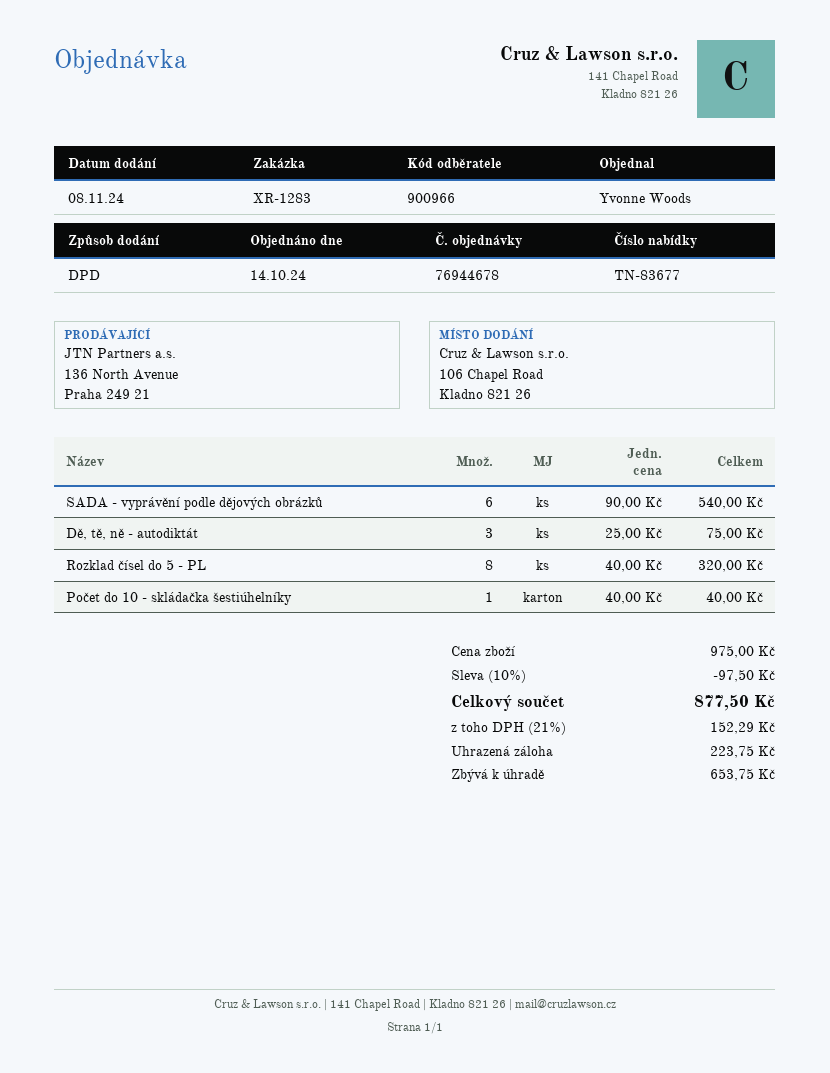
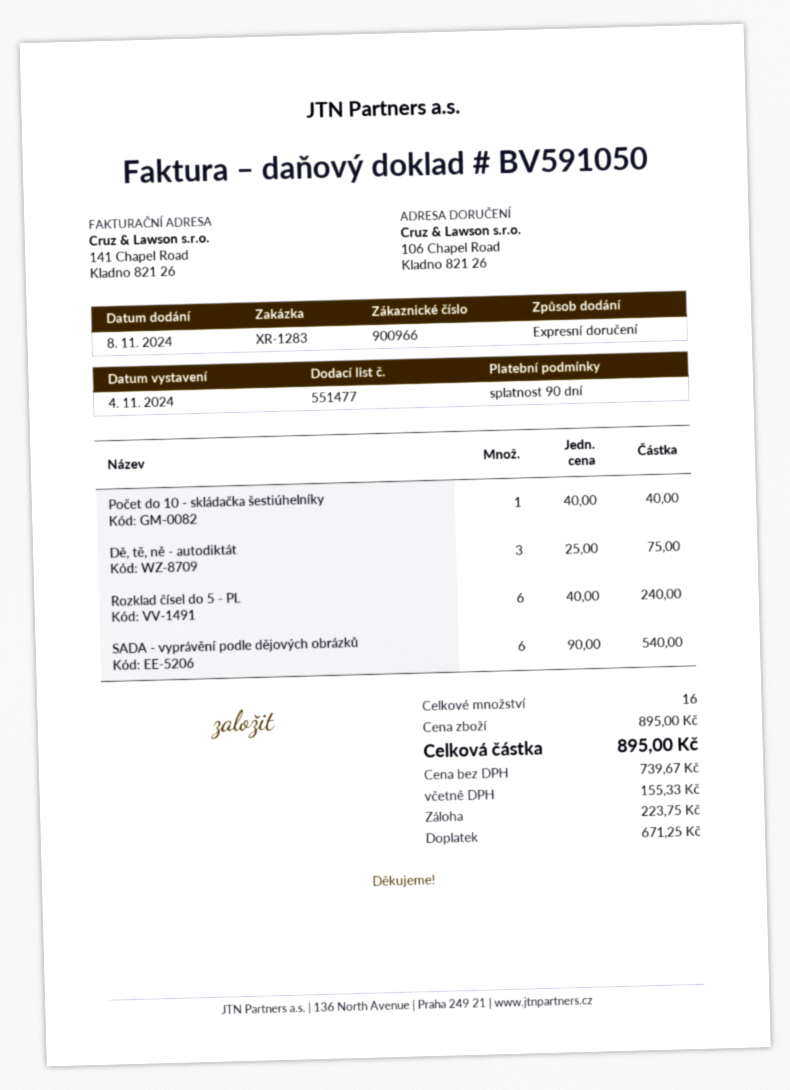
shipping method: DPD -> express
Rozklad čísel do 5 - PL: 8 x 40.00 = 320.00 -> 6 x 40.00 = 240.00
subtotal: 975.00 -> 895.00
discount: 10% = 97.50 -> none
tax: 152.29 -> 155.33
total: 877.50 -> 895.00
balance: 653.75 -> 671.25

